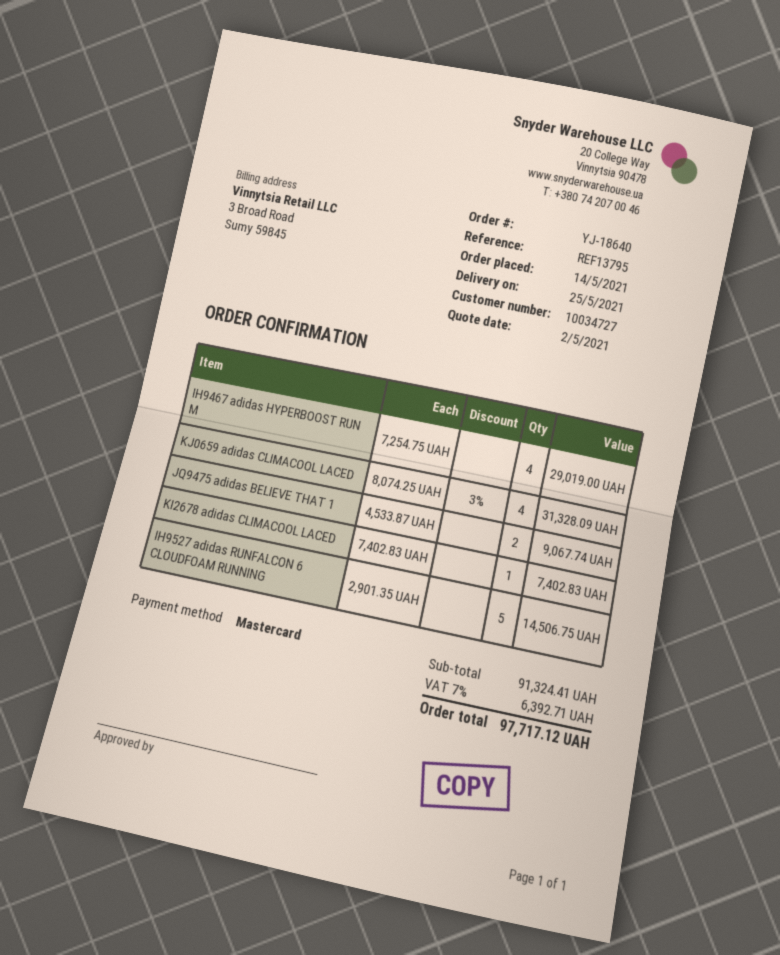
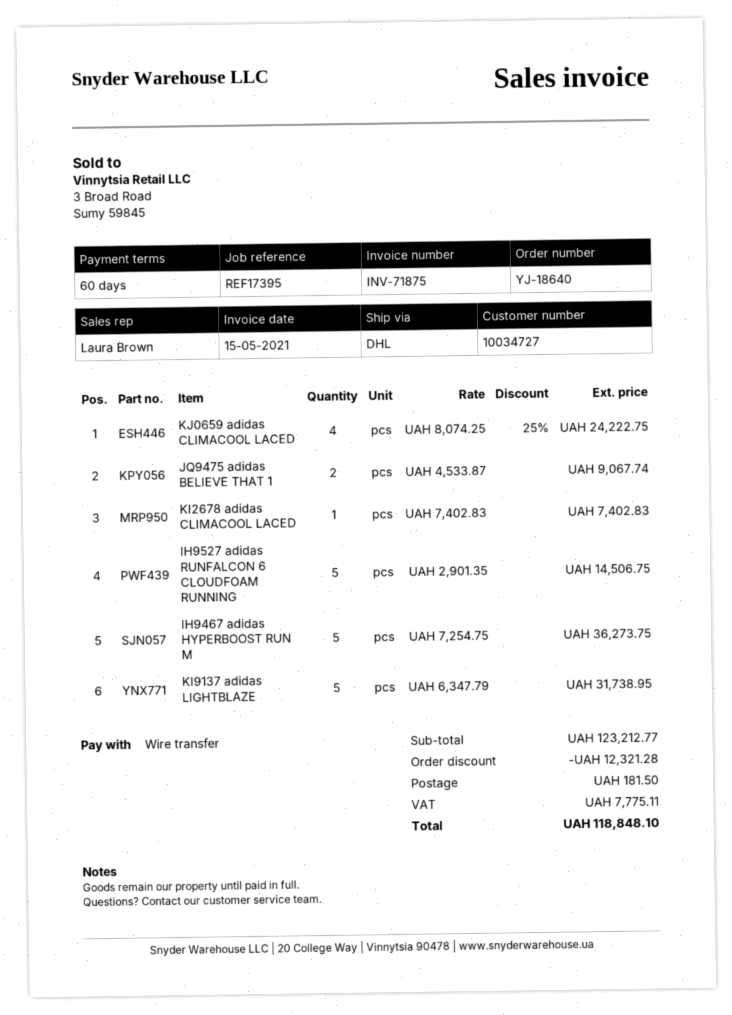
reference: REF13795 -> REF17395
payment method: Mastercard -> bank transfer
IH9467 adidas HYPERBOOST RUN M: 4 x 7254.75 = 29019.00 -> 5 x 7254.75 = 36273.75
KJ0659 adidas CLIMACOOL LACED: 4 x 8074.25 - 3% = 31328.09 -> 4 x 8074.25 - 25% = 24222.75
KI9137 adidas LIGHTBLAZE: none -> 5 x 6347.79 = 31738.95
subtotal: 91324.41 -> 123212.77
discount: none -> 12321.28
shipping: none -> 181.50
tax: 6392.71 -> 7775.11
total: 97717.12 -> 118848.10

